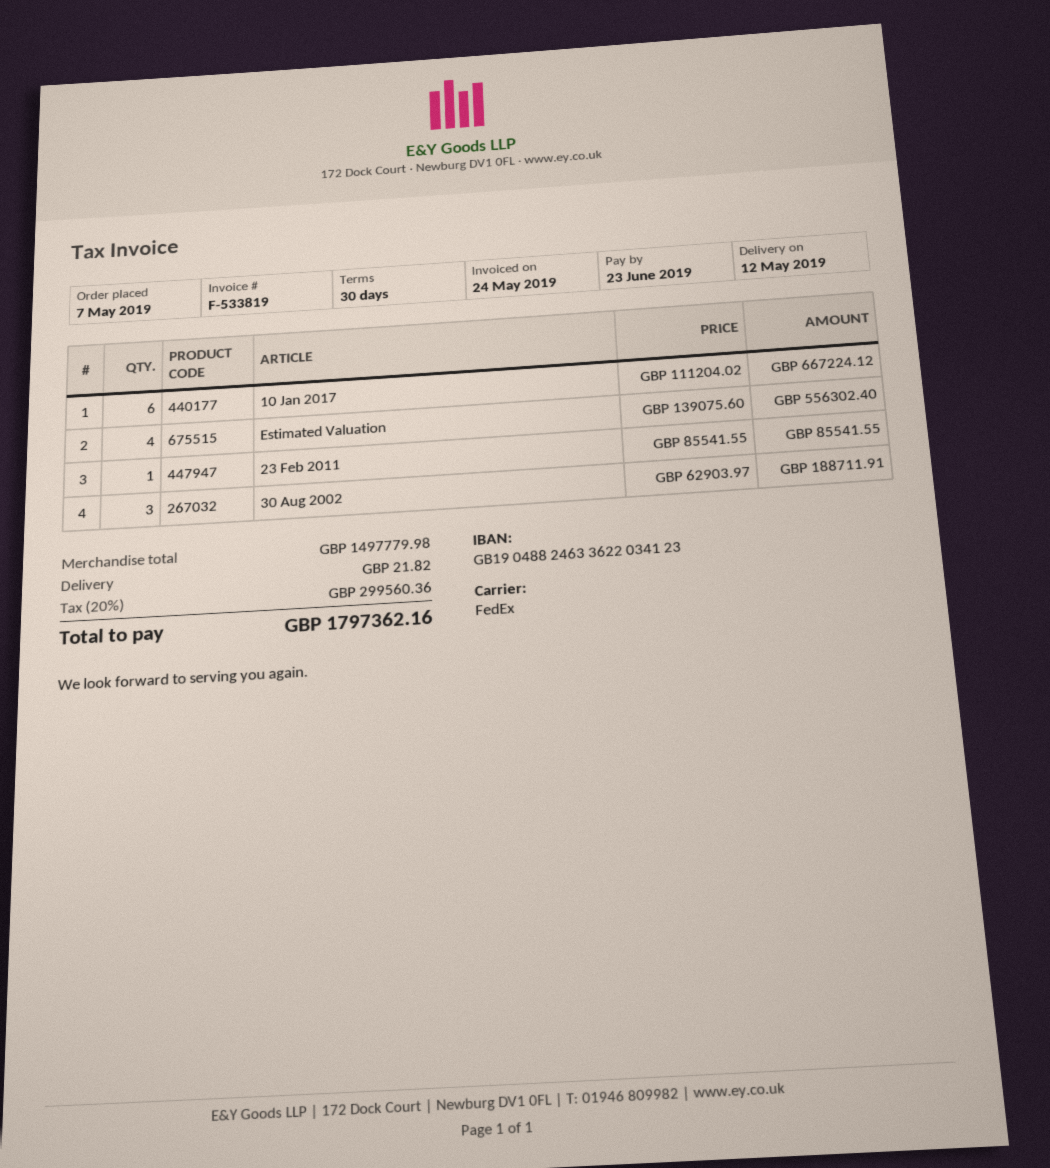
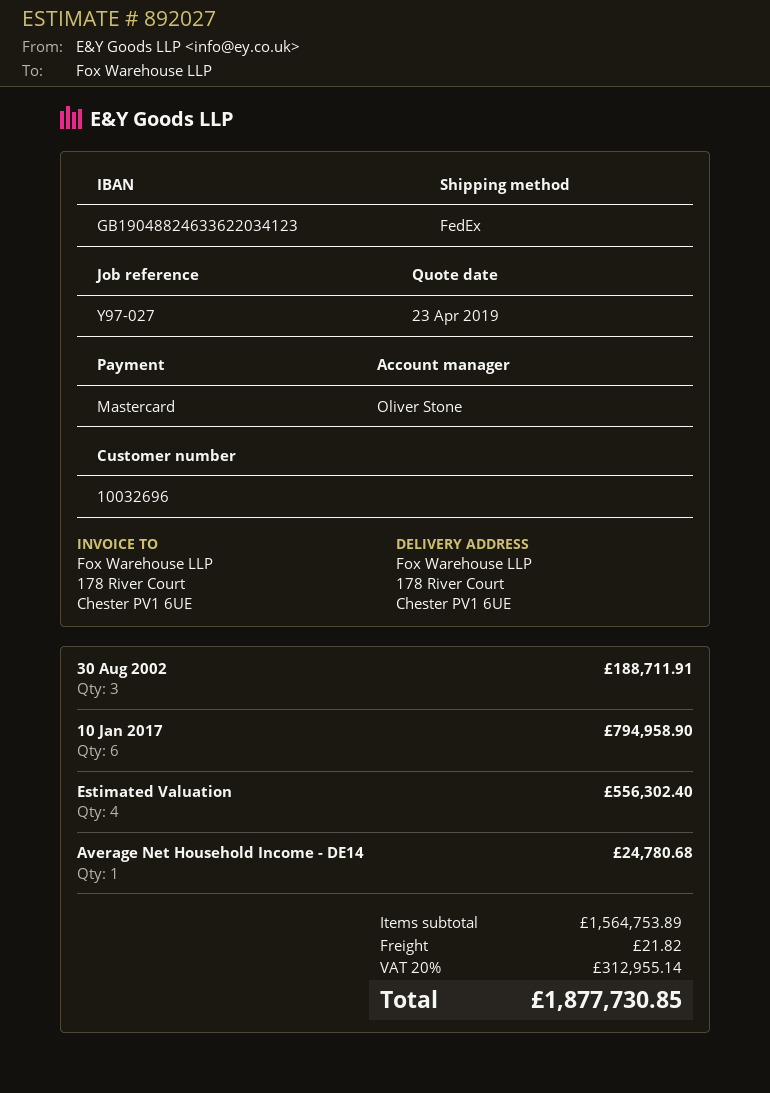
10 Jan 2017: 6 for 667224.12 -> 6 for 794958.90
23 Feb 2011: 1 for 85541.55 -> none
Average Net Household Income - DE14: none -> 1 for 24780.68
subtotal: 1497779.98 -> 1564753.89
tax: 20% = 299560.36 -> 20% = 312955.14
total: 1797362.16 -> 1877730.85

